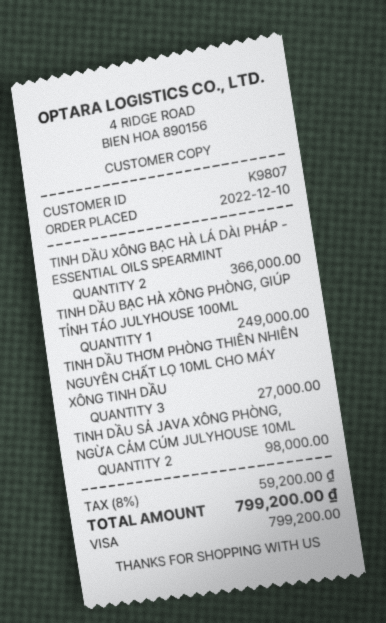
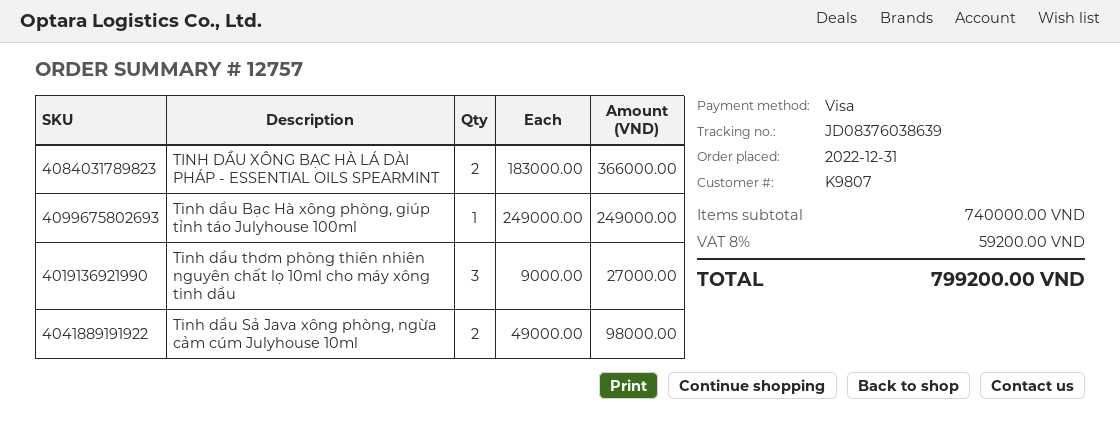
order date: 2022-12-10 -> 2022-12-31

